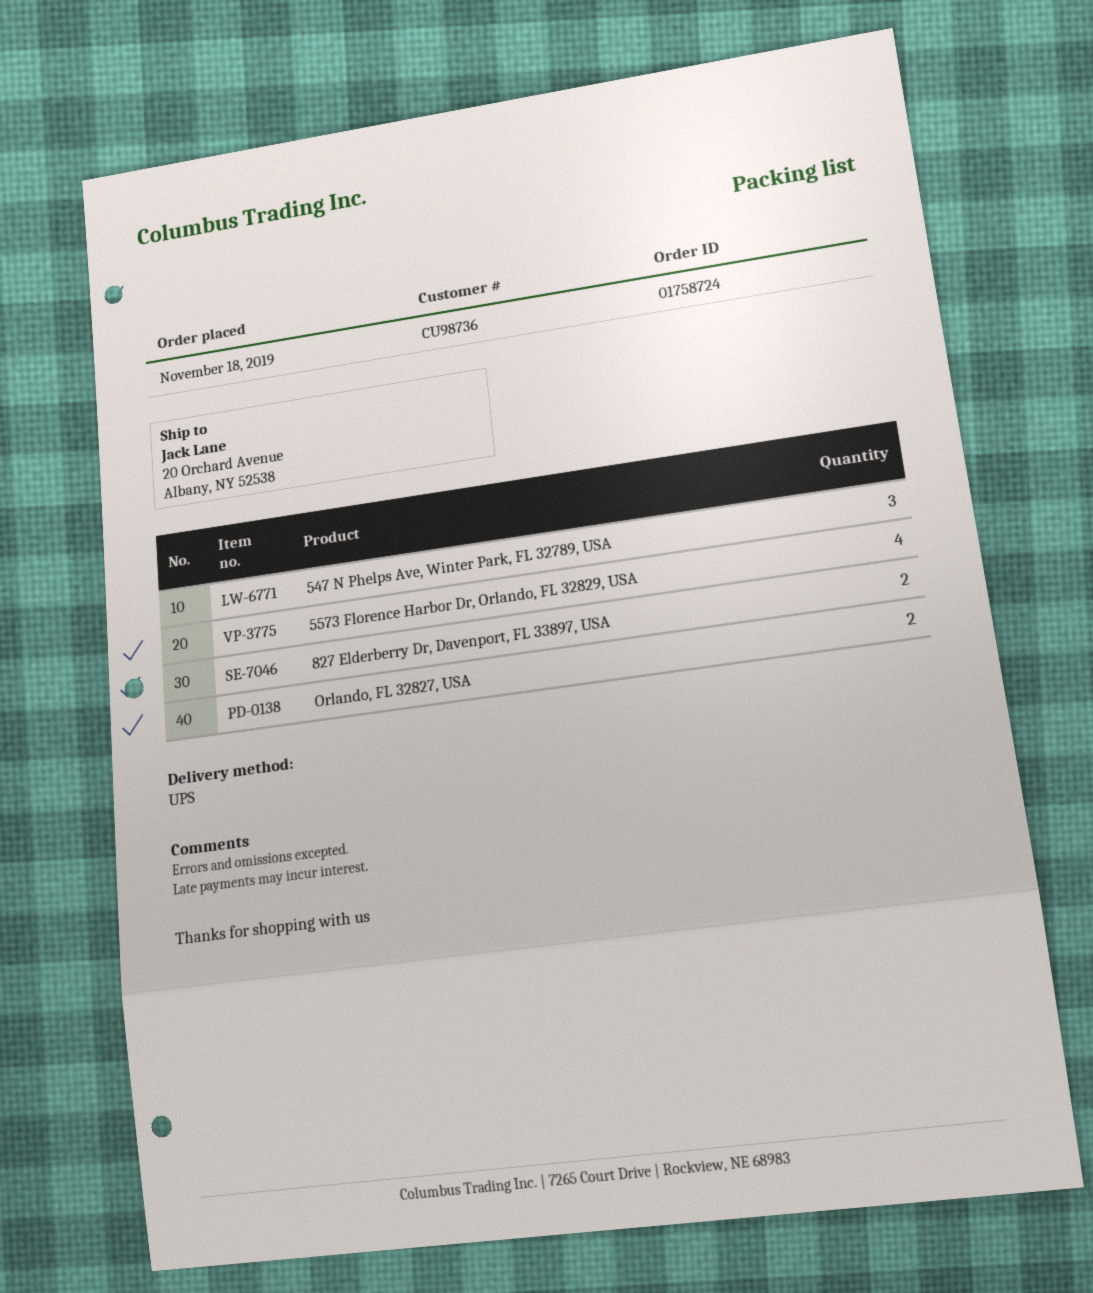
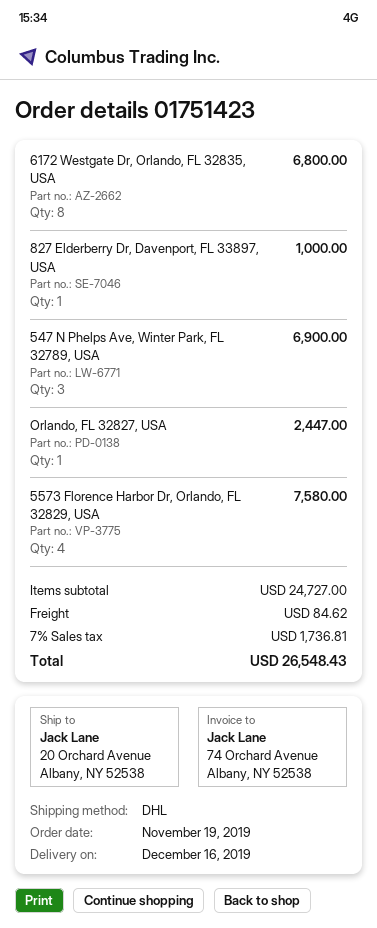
order number: 01758724 -> 01751423
order date: 2019-11-18 -> 2019-11-19
shipping method: UPS -> DHL
827 Elderberry Dr, Davenport, FL 33897, USA: 2 -> 1
Orlando, FL 32827, USA: 2 -> 1
6172 Westgate Dr, Orlando, FL 32835, USA: none -> 8

